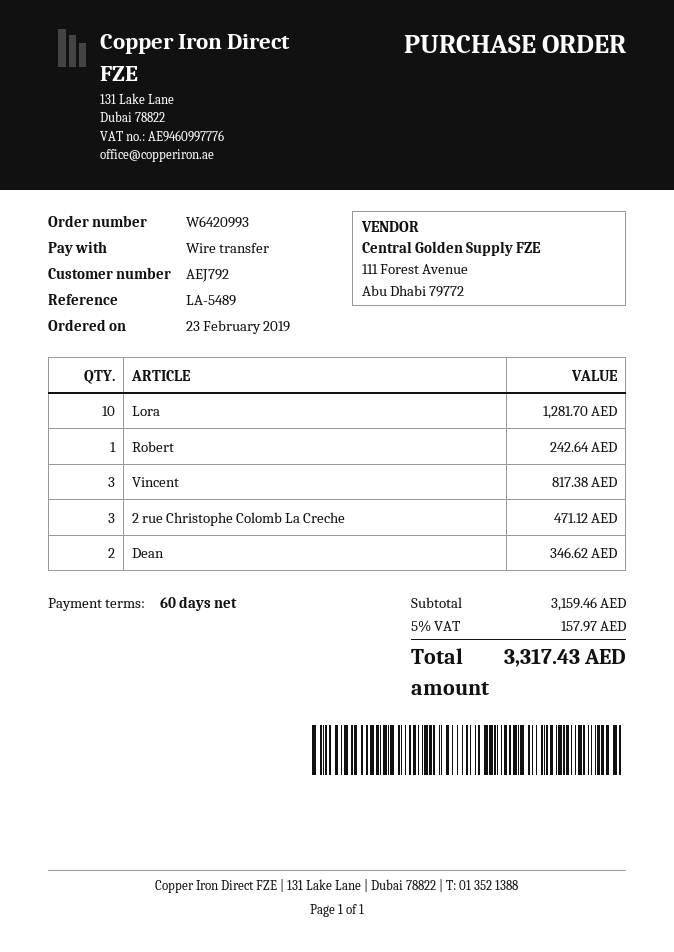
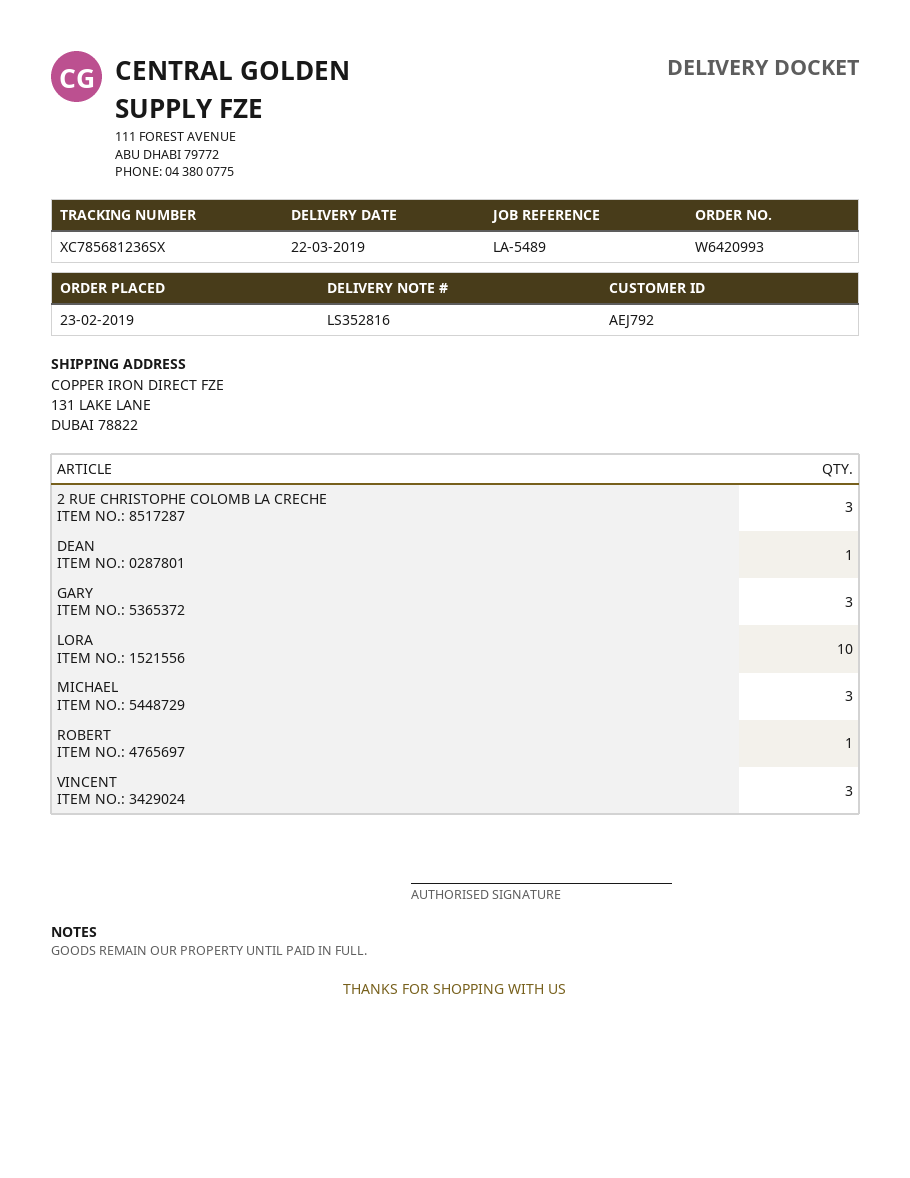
Dean: 2 -> 1
GARY: none -> 3
MICHAEL: none -> 3

